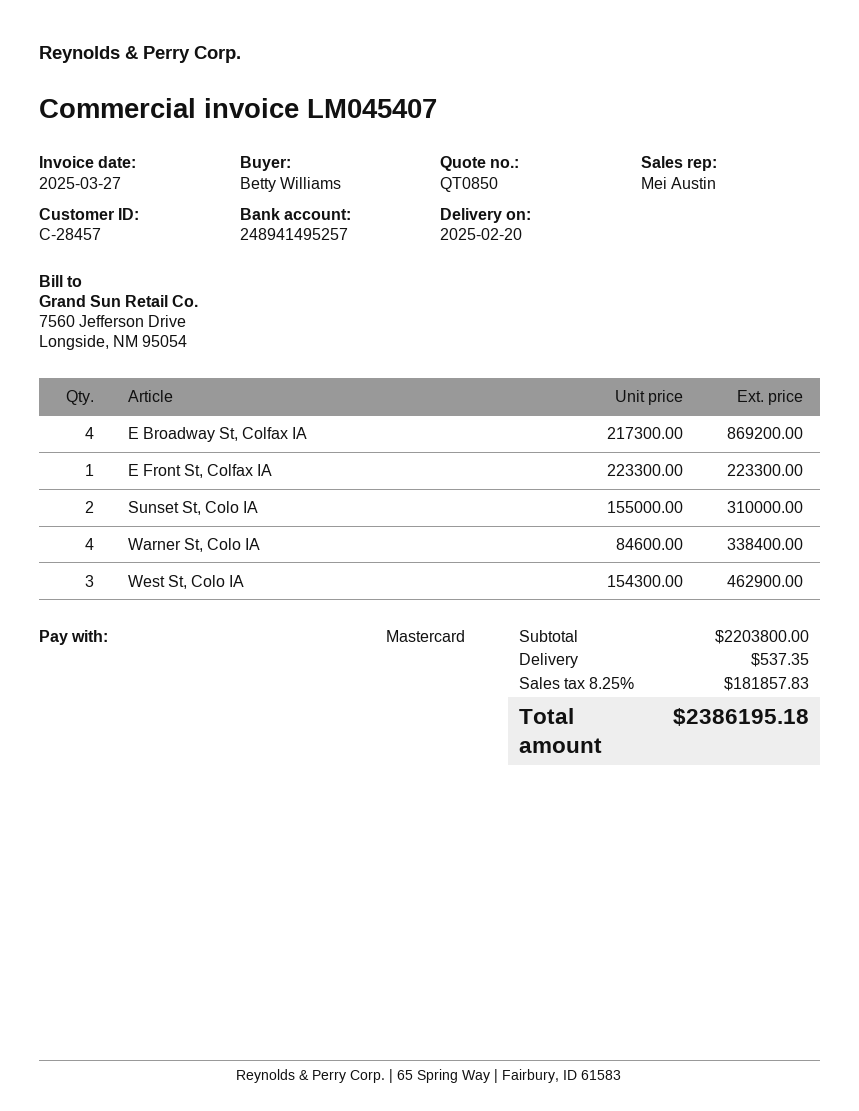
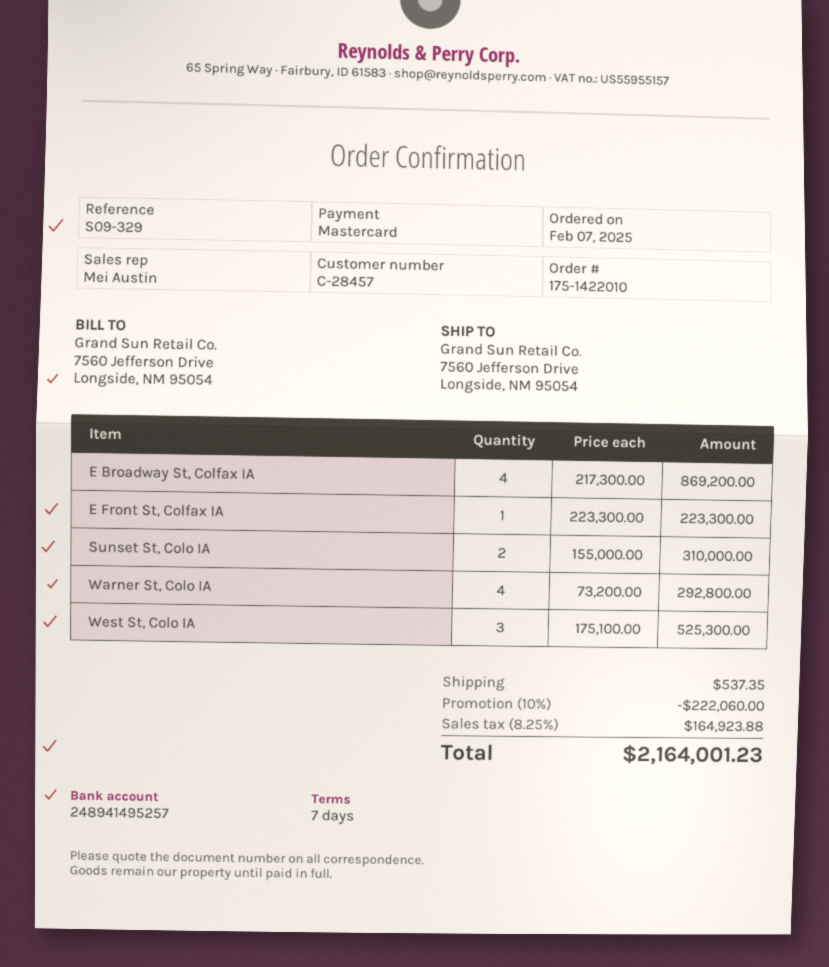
Warner St, Colo IA: 4 x 84600.00 = 338400.00 -> 4 x 73200.00 = 292800.00
West St, Colo IA: 3 x 154300.00 = 462900.00 -> 3 x 175100.00 = 525300.00
discount: none -> 10% = 222060.00
tax: 8.25% = 181857.83 -> 8.25% = 164923.88
total: 2386195.18 -> 2164001.23

